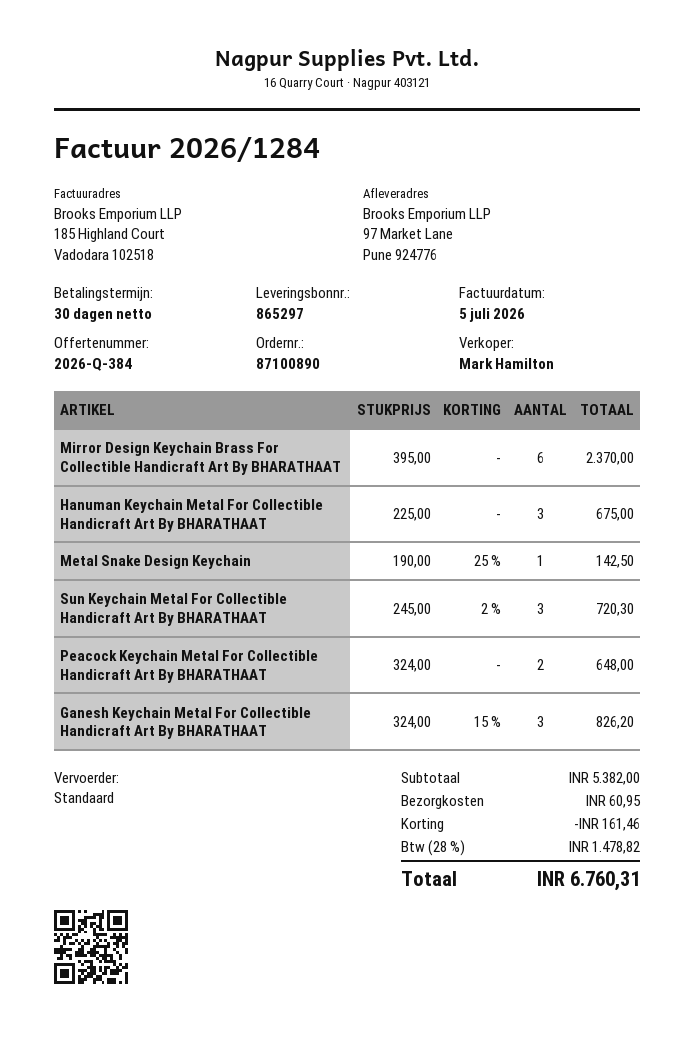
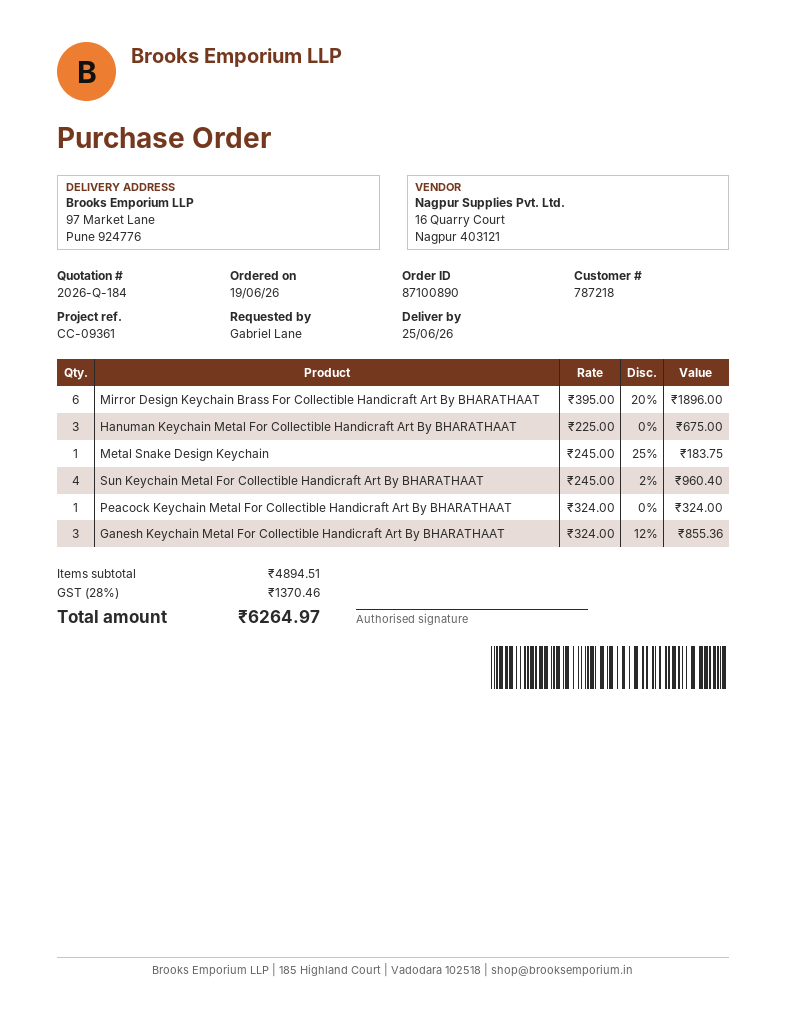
quote number: 2026-Q-384 -> 2026-Q-184
Mirror Design Keychain Brass For Collectible Handicraft Art By BHARATHAAT: 6 x 395.00 = 2370.00 -> 6 x 395.00 - 20% = 1896.00
Metal Snake Design Keychain: 1 x 190.00 - 25% = 142.50 -> 1 x 245.00 - 25% = 183.75
Sun Keychain Metal For Collectible Handicraft Art By BHARATHAAT: 3 x 245.00 - 2% = 720.30 -> 4 x 245.00 - 2% = 960.40
Peacock Keychain Metal For Collectible Handicraft Art By BHARATHAAT: 2 x 324.00 = 648.00 -> 1 x 324.00 = 324.00
Ganesh Keychain Metal For Collectible Handicraft Art By BHARATHAAT: 3 x 324.00 - 15% = 826.20 -> 3 x 324.00 - 12% = 855.36
subtotal: 5382.00 -> 4894.51
discount: 161.46 -> none
shipping: 60.95 -> none
tax: 28% = 1478.82 -> 28% = 1370.46
total: 6760.31 -> 6264.97

